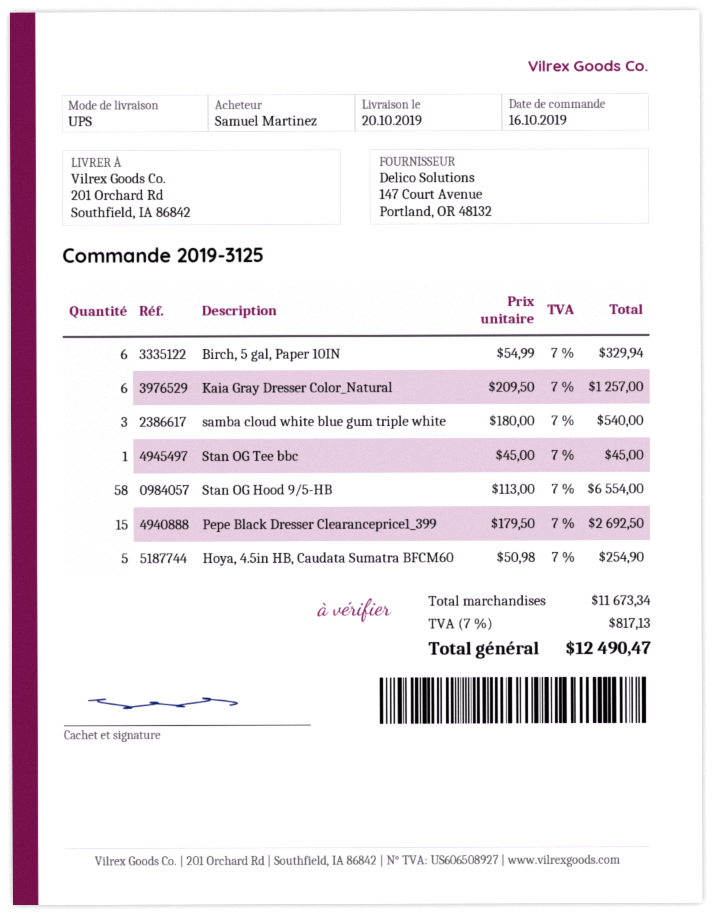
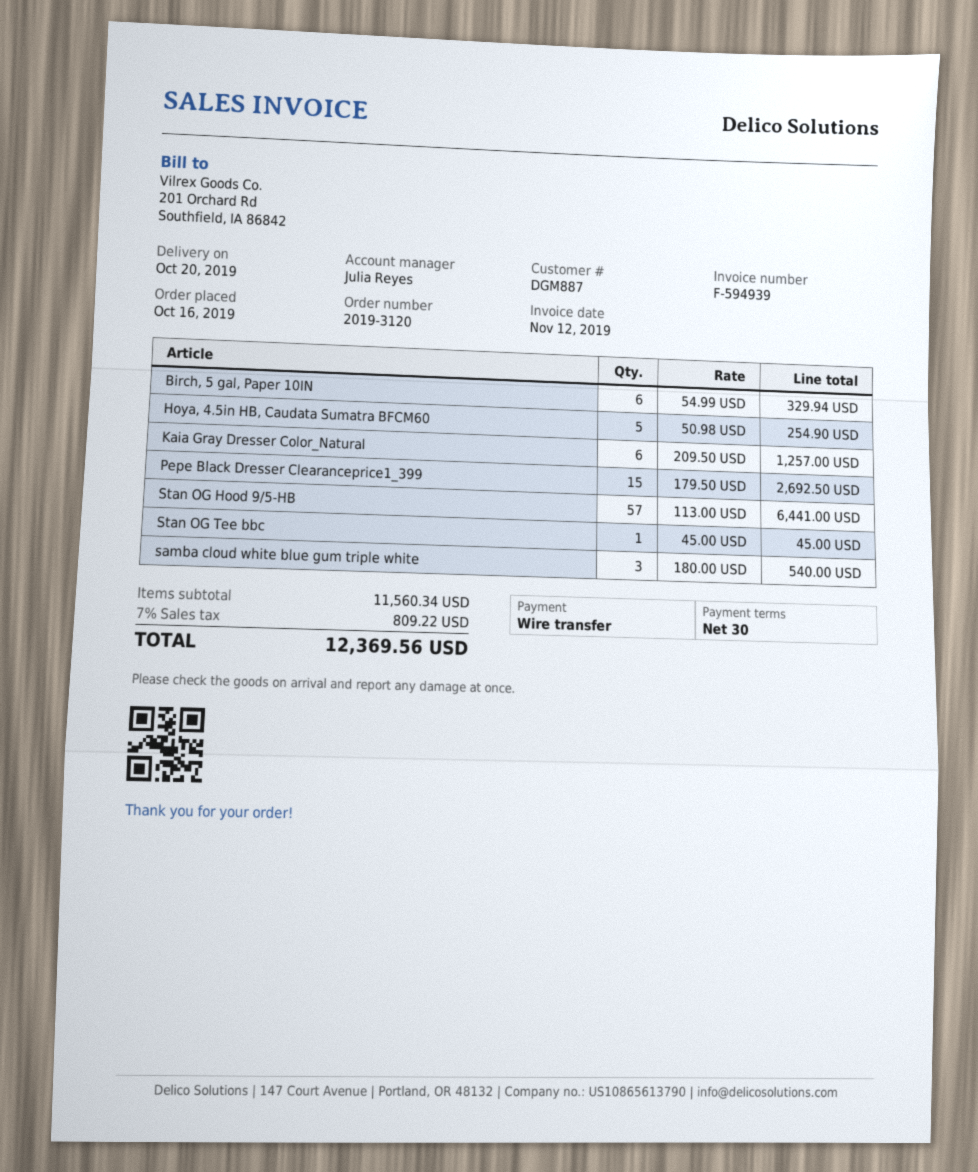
order number: 2019-3125 -> 2019-3120
Stan OG Hood 9/5-HB: 58 x 113.00 = 6554.00 -> 57 x 113.00 = 6441.00
subtotal: 11673.34 -> 11560.34
tax: 7% = 817.13 -> 7% = 809.22
total: 12490.47 -> 12369.56

